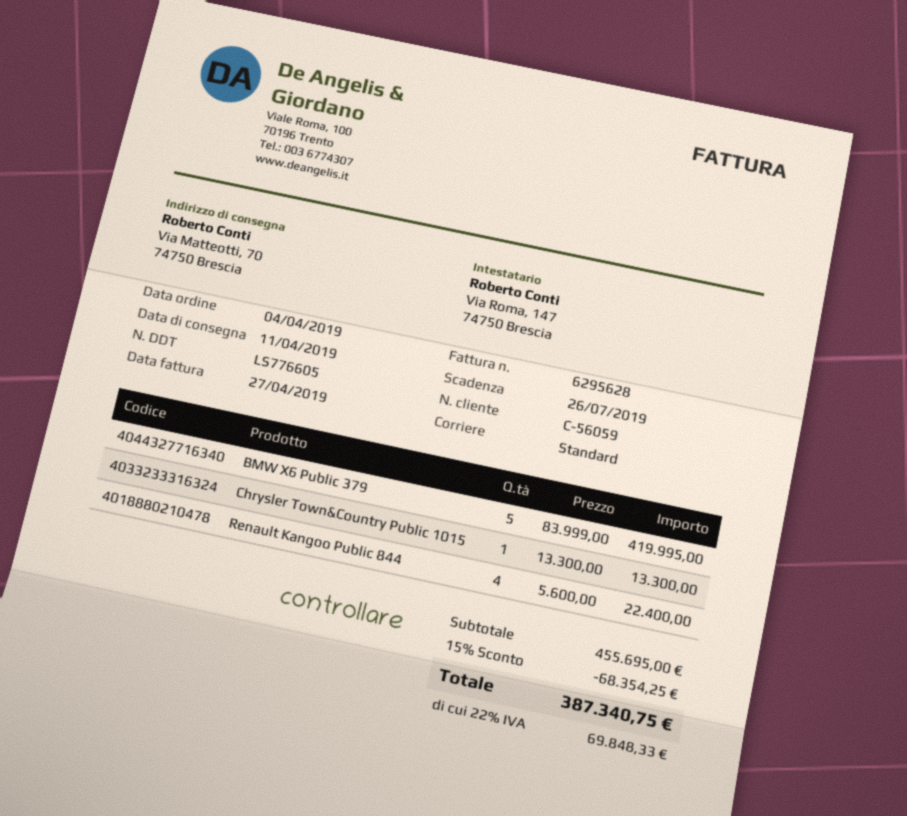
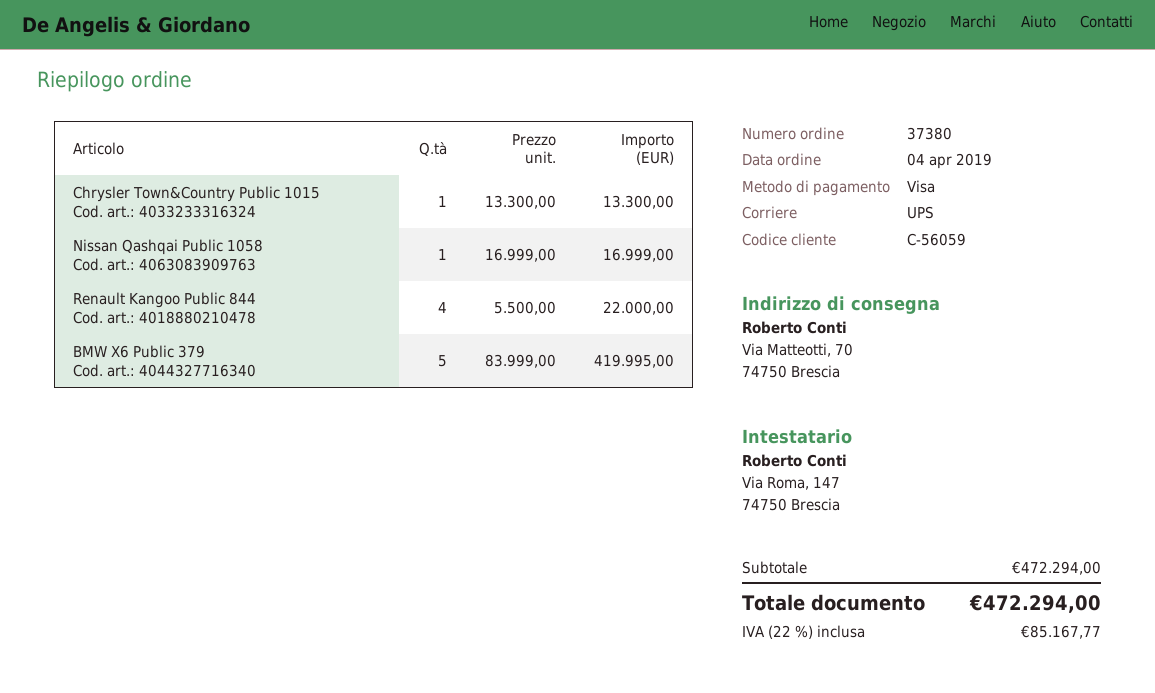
shipping method: standard -> UPS
Renault Kangoo Public 844: 4 x 5600.00 = 22400.00 -> 4 x 5500.00 = 22000.00
Nissan Qashqai Public 1058: none -> 1 x 16999.00 = 16999.00
subtotal: 455695.00 -> 472294.00
discount: 15% = 68354.25 -> none
tax: 22% = 69848.33 -> 22% = 85167.77
total: 387340.75 -> 472294.00

